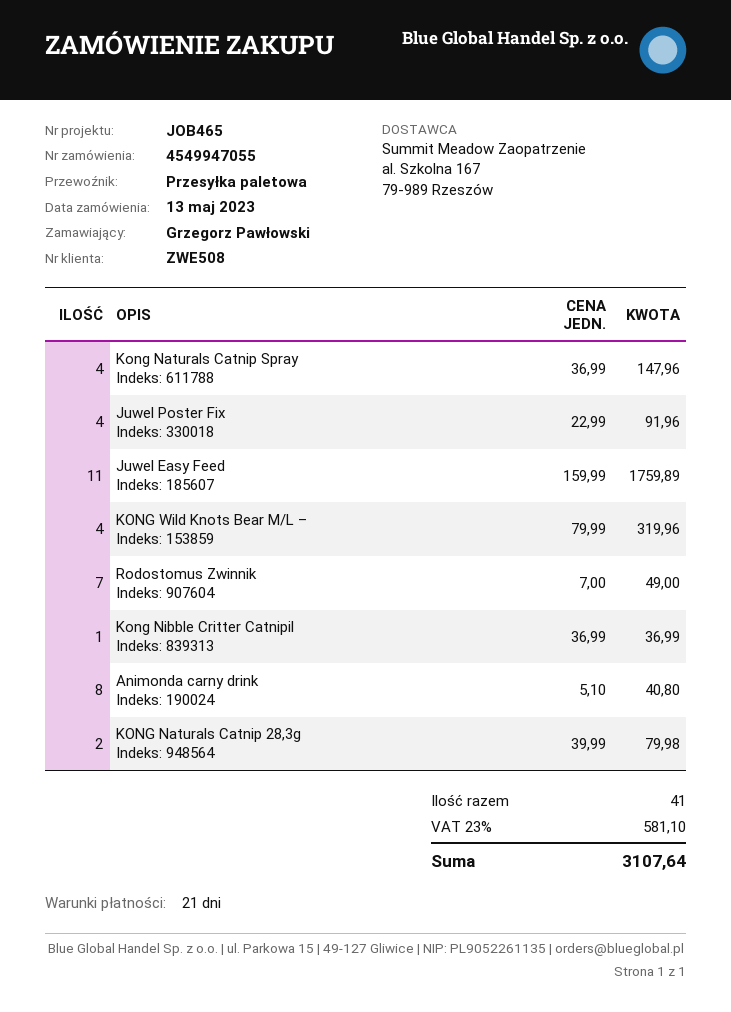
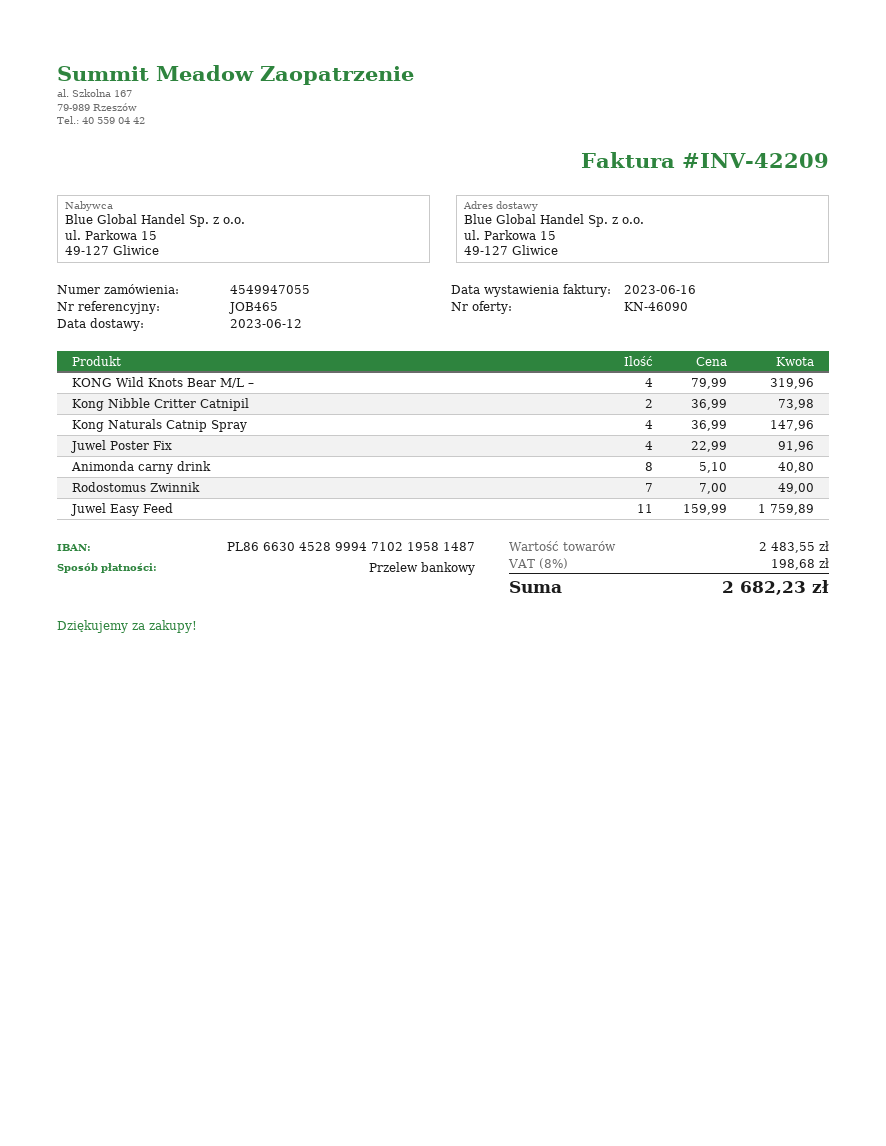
Kong Nibble Critter Catnipil: 1 x 36.99 = 36.99 -> 2 x 36.99 = 73.98
KONG Naturals Catnip 28,3g: 2 x 39.99 = 79.98 -> none
tax: 23% = 581.10 -> 8% = 198.68
total: 3107.64 -> 2682.23

